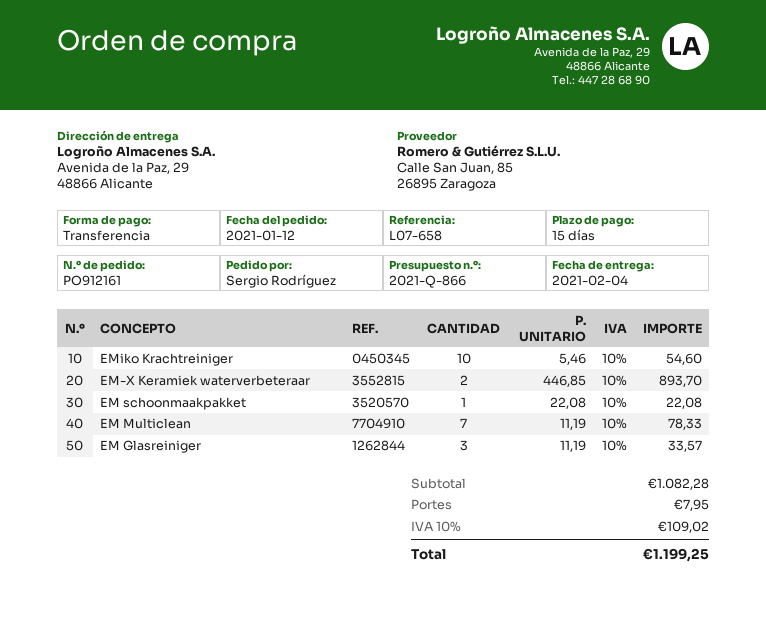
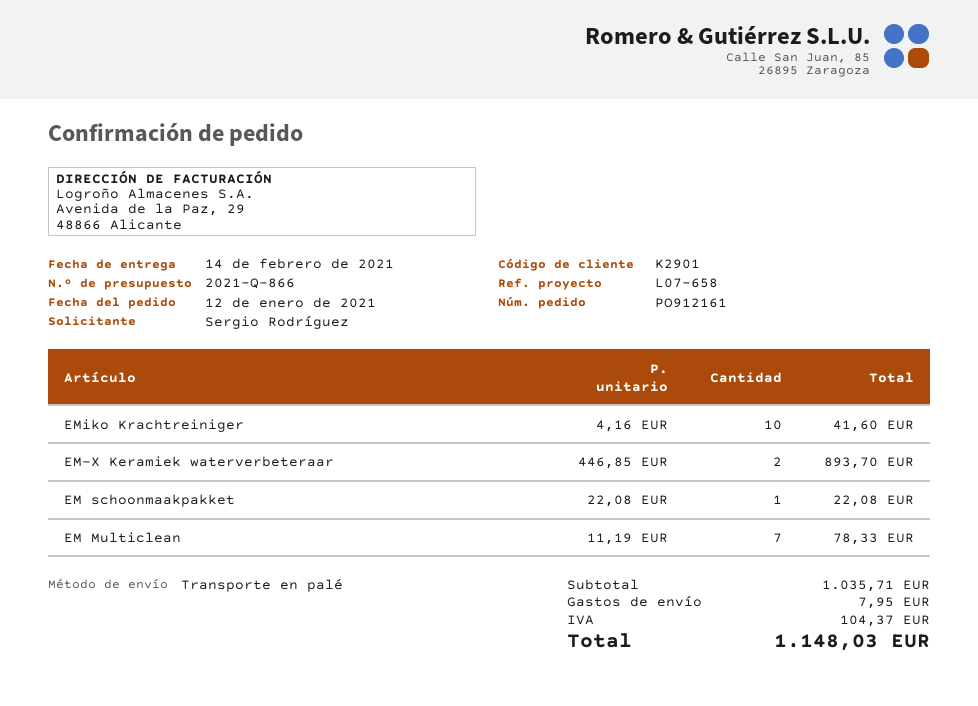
delivery date: 2021-02-04 -> 2021-02-14
EMiko Krachtreiniger: 10 x 5.46 = 54.60 -> 10 x 4.16 = 41.60
EM Glasreiniger: 3 x 11.19 = 33.57 -> none
subtotal: 1082.28 -> 1035.71
tax: 109.02 -> 104.37
total: 1199.25 -> 1148.03

